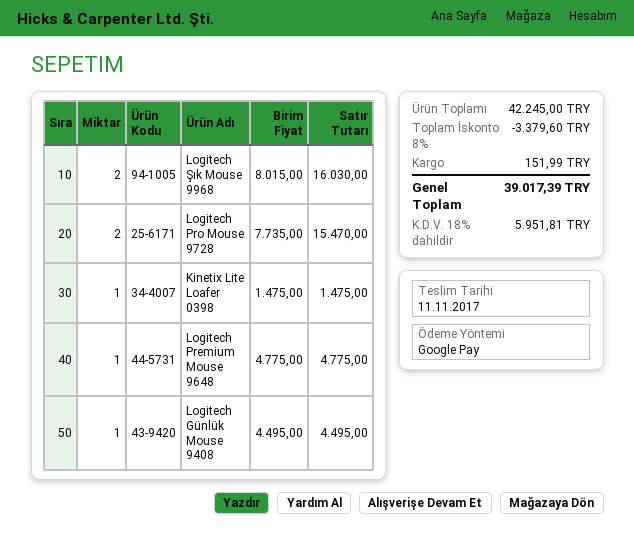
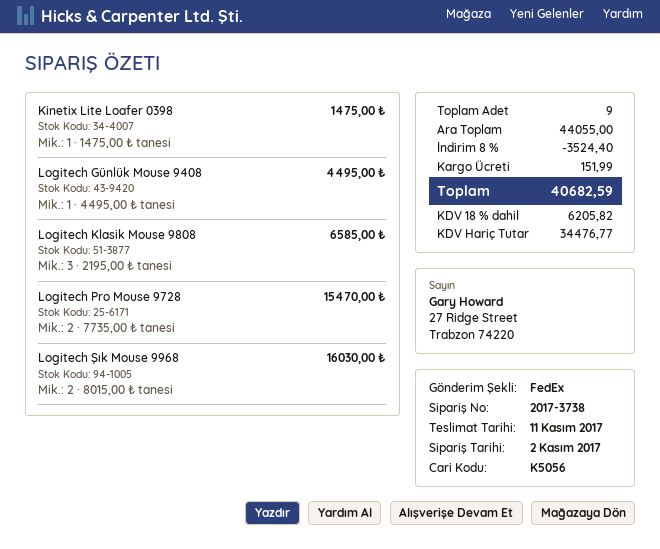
Logitech Premium Mouse 9648: 1 x 4775.00 = 4775.00 -> none
Logitech Klasik Mouse 9808: none -> 3 x 2195.00 = 6585.00
subtotal: 42245.00 -> 44055.00
discount: 8% = 3379.60 -> 8% = 3524.40
tax: 18% = 5951.81 -> 18% = 6205.82
total: 39017.39 -> 40682.59

